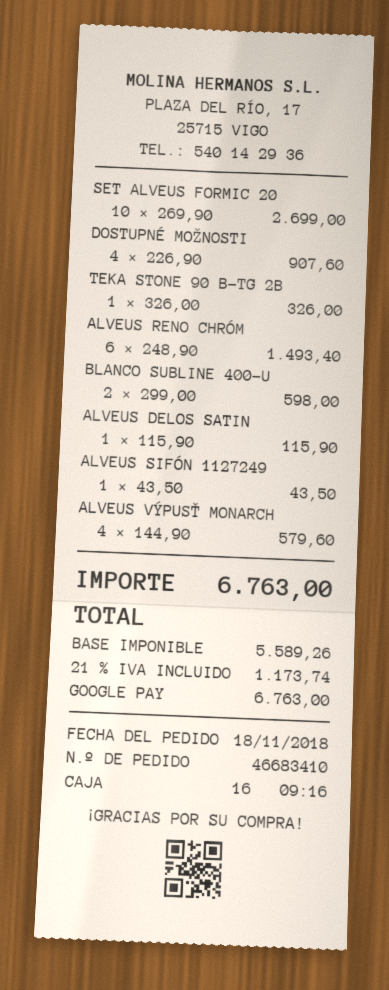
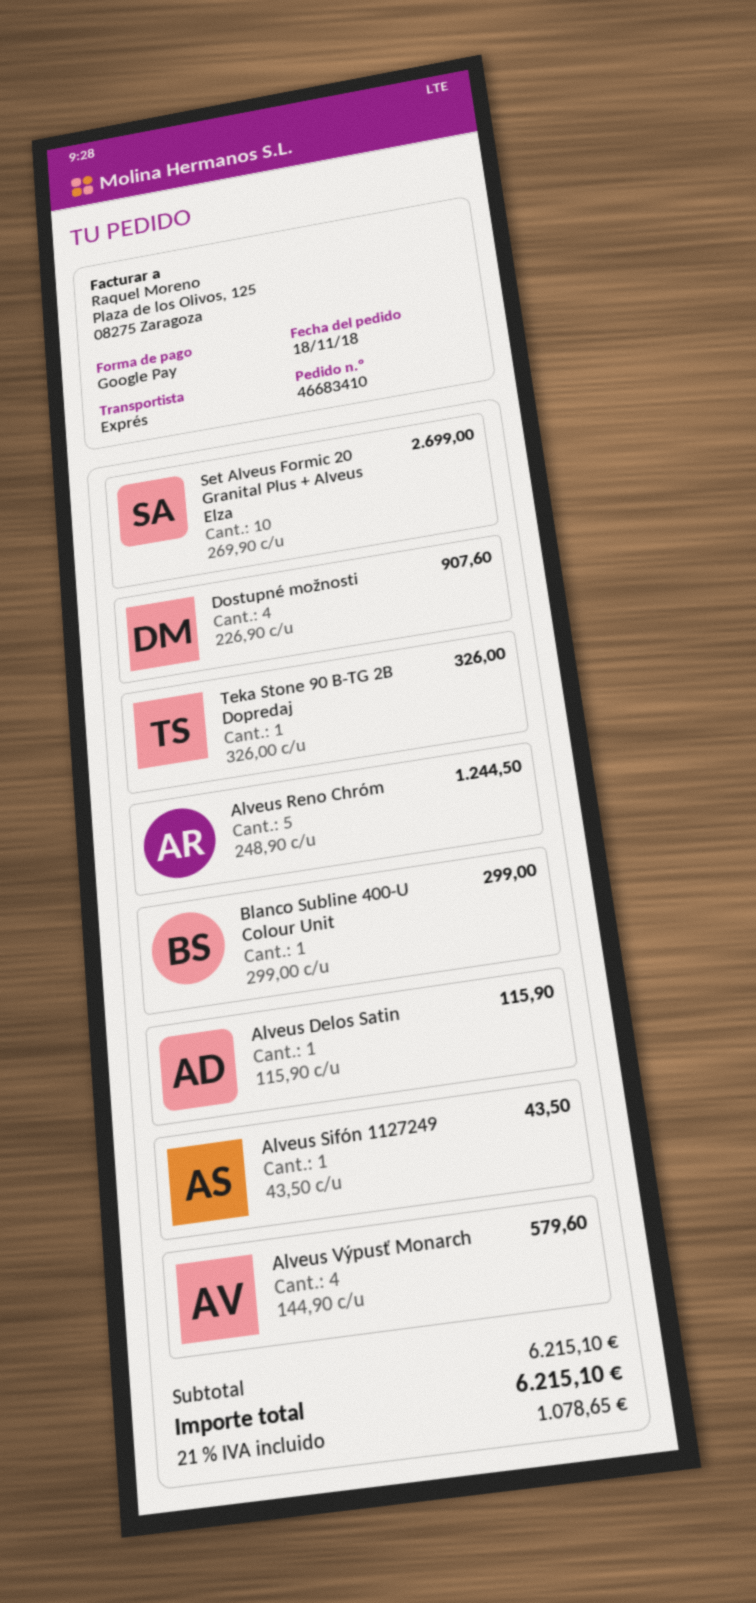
ALVEUS RENO CHRÓM: 6 x 248.90 = 1493.40 -> 5 x 248.90 = 1244.50
BLANCO SUBLINE 400-U: 2 x 299.00 = 598.00 -> 1 x 299.00 = 299.00
tax: 21% = 1173.74 -> 21% = 1078.65
total: 6763.00 -> 6215.10

